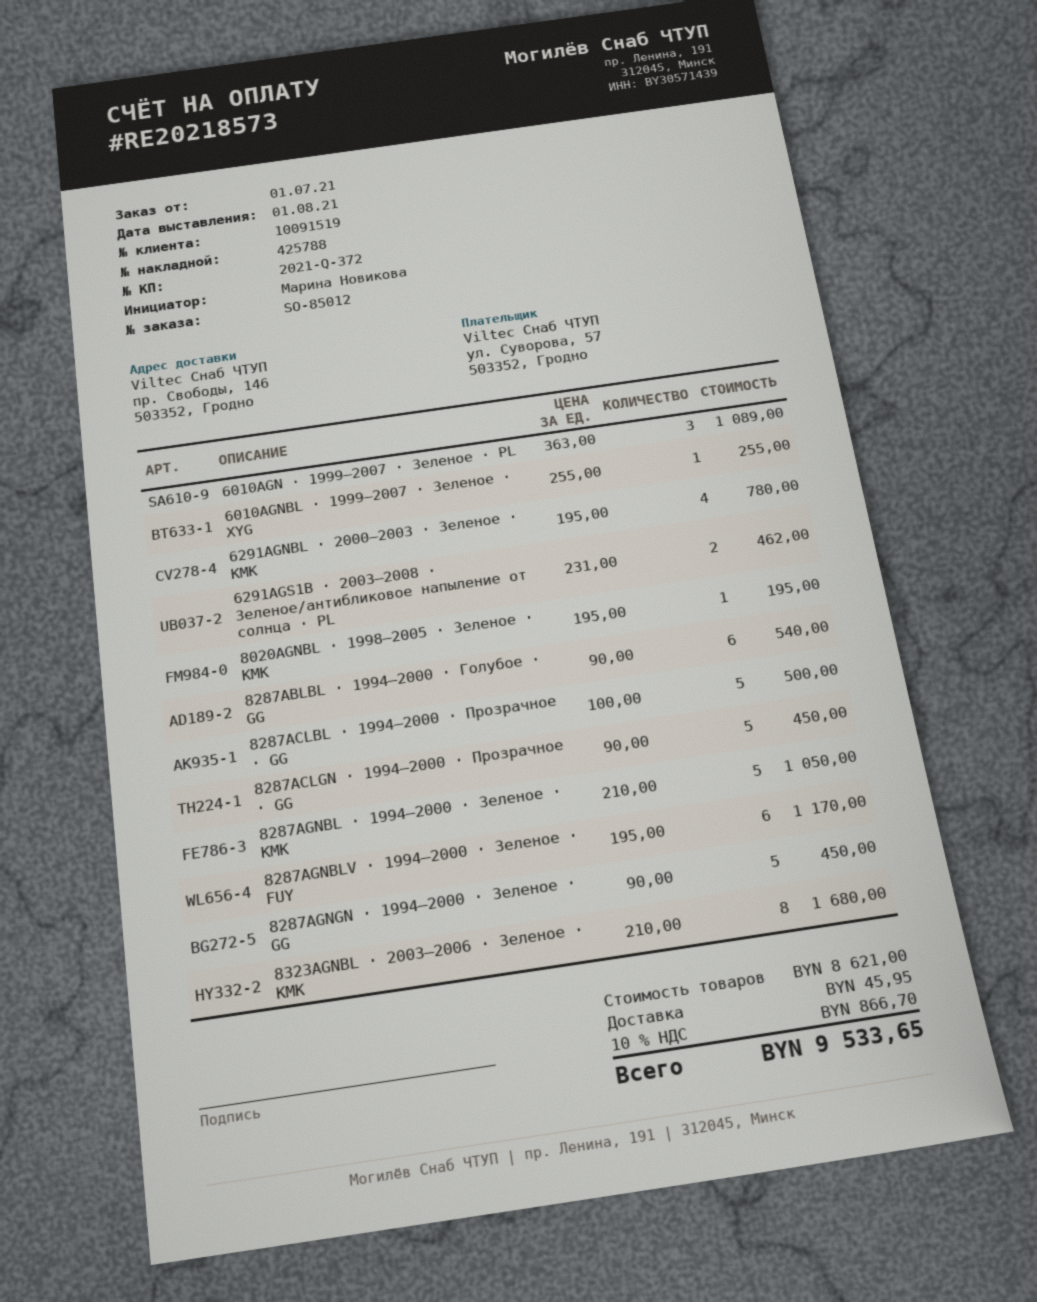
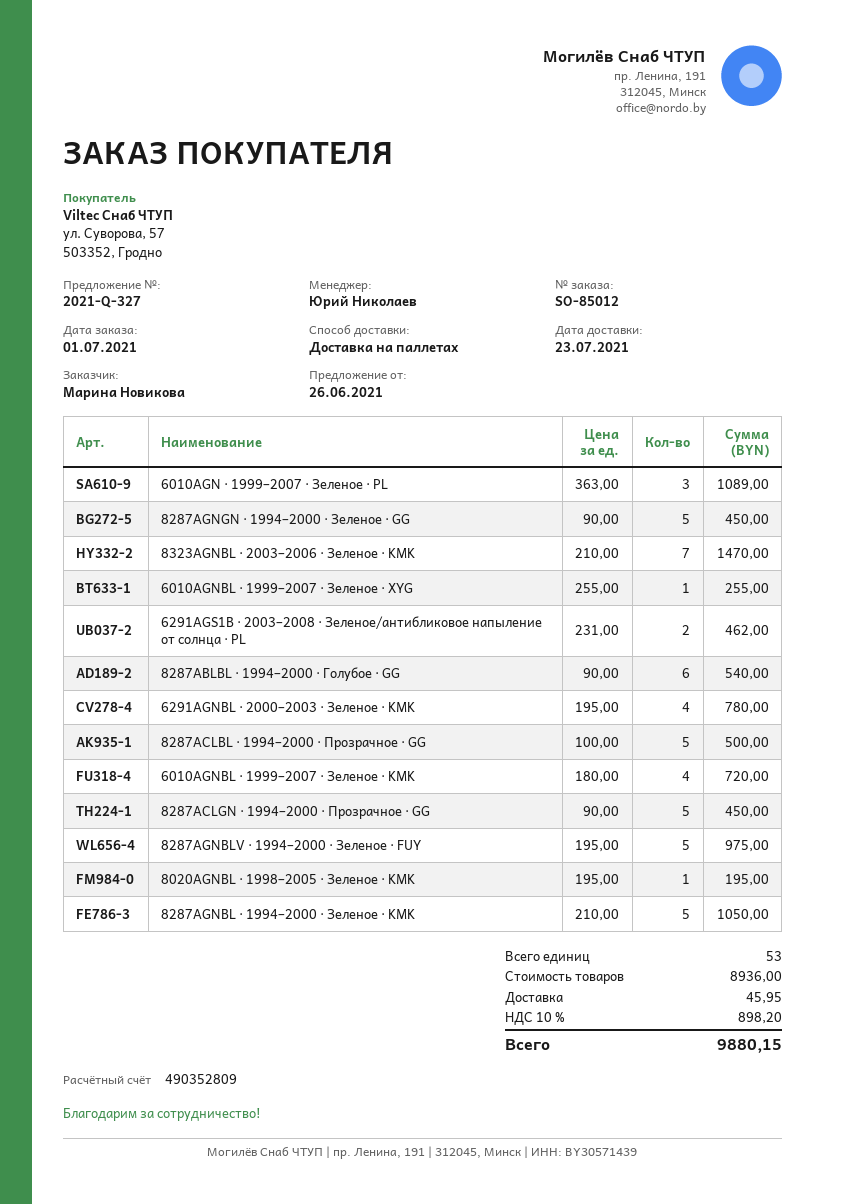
quote number: 2021-Q-372 -> 2021-Q-327
8287AGNBLV · 1994–2000 · Зеленое · FUY: 6 x 195.00 = 1170.00 -> 5 x 195.00 = 975.00
8323AGNBL · 2003–2006 · Зеленое · KMK: 8 x 210.00 = 1680.00 -> 7 x 210.00 = 1470.00
6010AGNBL · 1999–2007 · Зеленое · KMK: none -> 4 x 180.00 = 720.00
subtotal: 8621.00 -> 8936.00
tax: 10% = 866.70 -> 10% = 898.20
total: 9533.65 -> 9880.15

